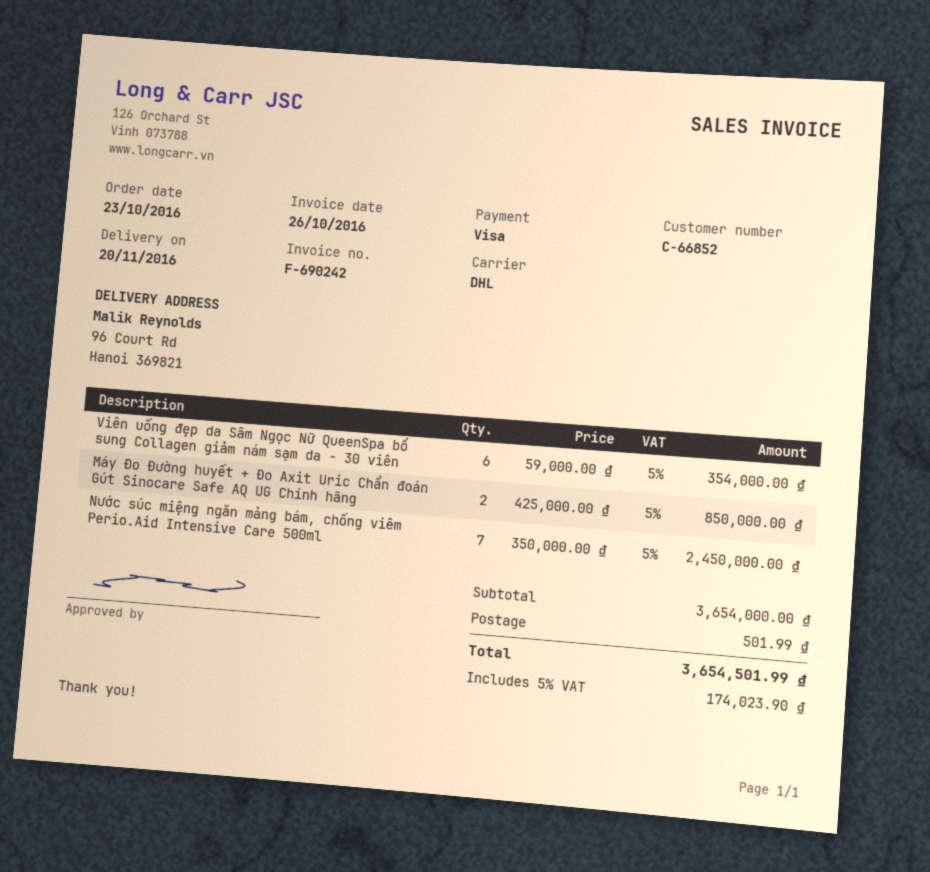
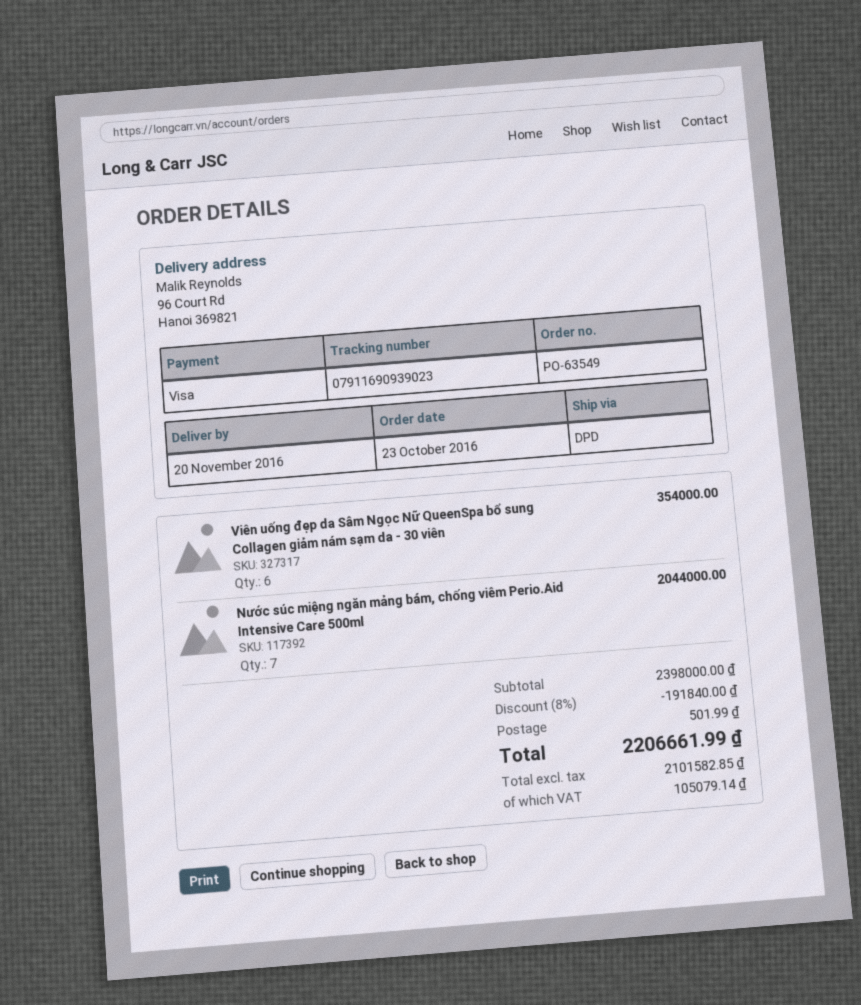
shipping method: DHL -> DPD
Máy Đo Đường huyết + Đo Axit Uric Chẩn đoán Gút Sinocare Safe AQ UG Chính hãng: 2 for 850000.00 -> none
Nước súc miệng ngăn mảng bám, chống viêm Perio.Aid Intensive Care 500ml: 7 for 2450000.00 -> 7 for 2044000.00
subtotal: 3654000.00 -> 2398000.00
discount: none -> 8% = 191840.00
tax: 174023.90 -> 105079.14
total: 3654501.99 -> 2206661.99

